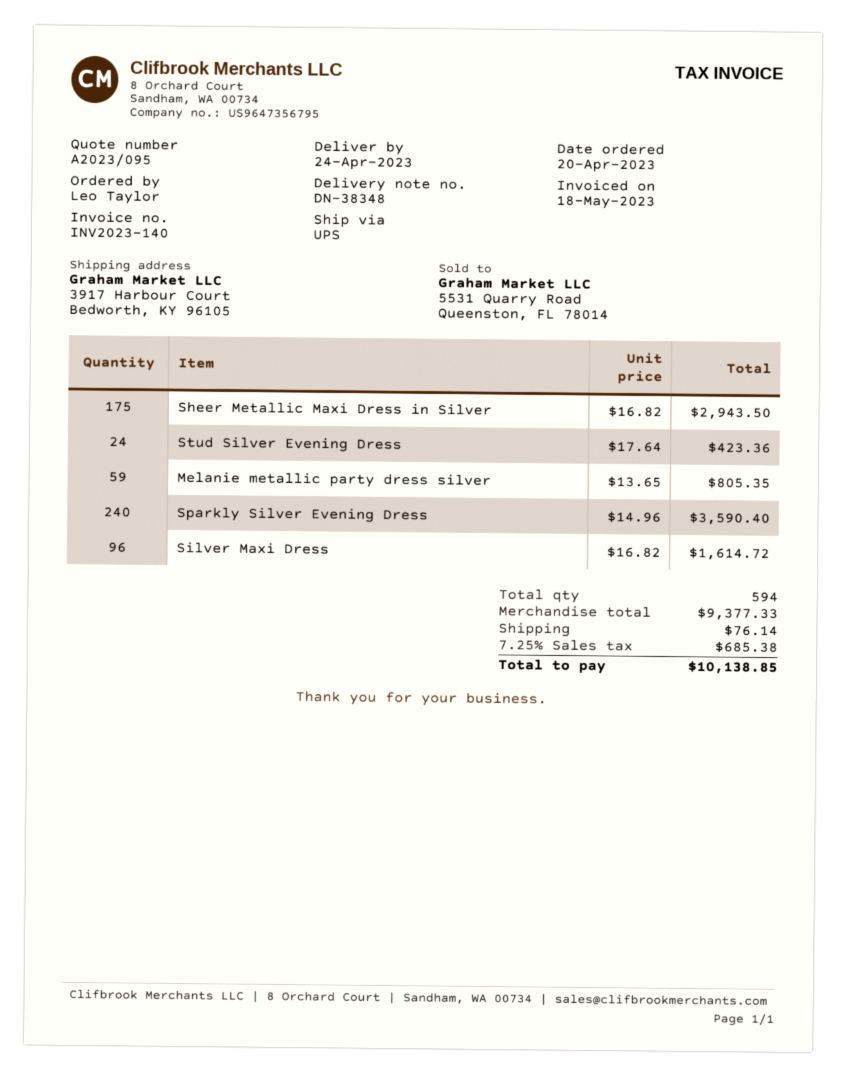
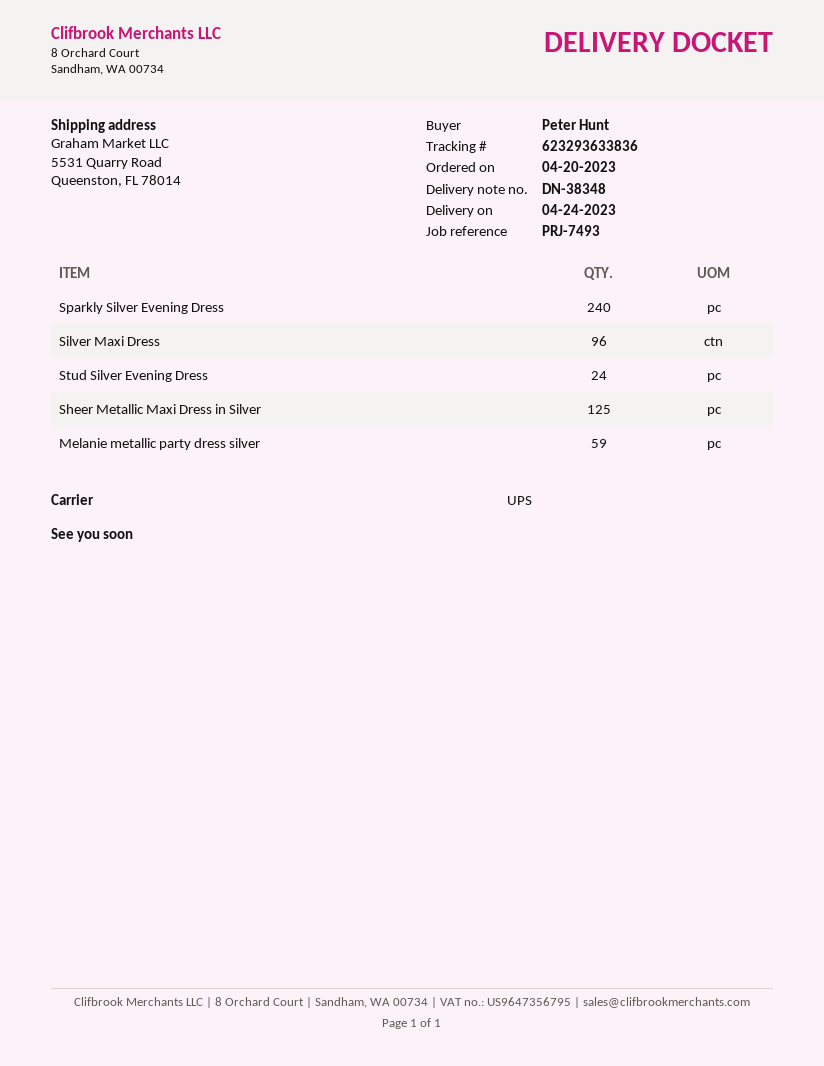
ordered by: Leo Taylor -> Peter Hunt
ship to: 3917 Harbour Court, Bedworth, KY 96105 -> 5531 Quarry Road, Queenston, FL 78014
Sheer Metallic Maxi Dress in Silver: 175 -> 125

